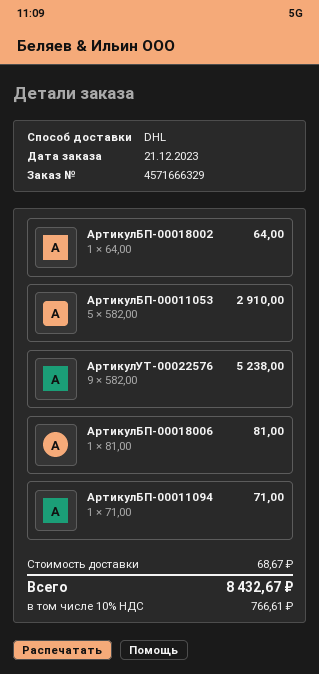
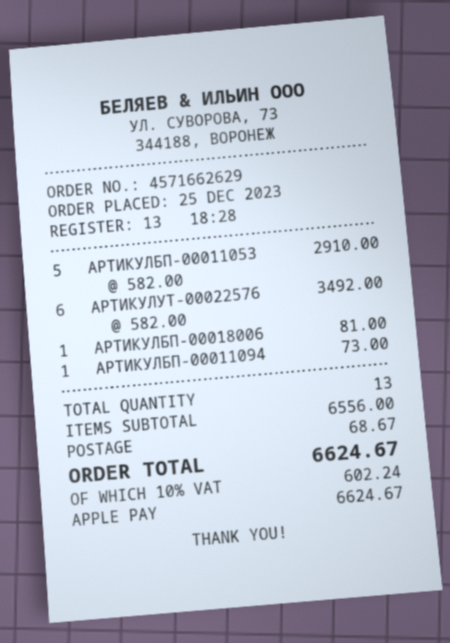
order number: 4571666329 -> 4571662629
order date: 2023-12-21 -> 2023-12-25
АртикулБП-00018002: 1 x 64.00 = 64.00 -> none
АртикулУТ-00022576: 9 x 582.00 = 5238.00 -> 6 x 582.00 = 3492.00
АртикулБП-00011094: 1 x 71.00 = 71.00 -> 1 x 73.00 = 73.00
tax: 10% = 766.61 -> 10% = 602.24
total: 8432.67 -> 6624.67

